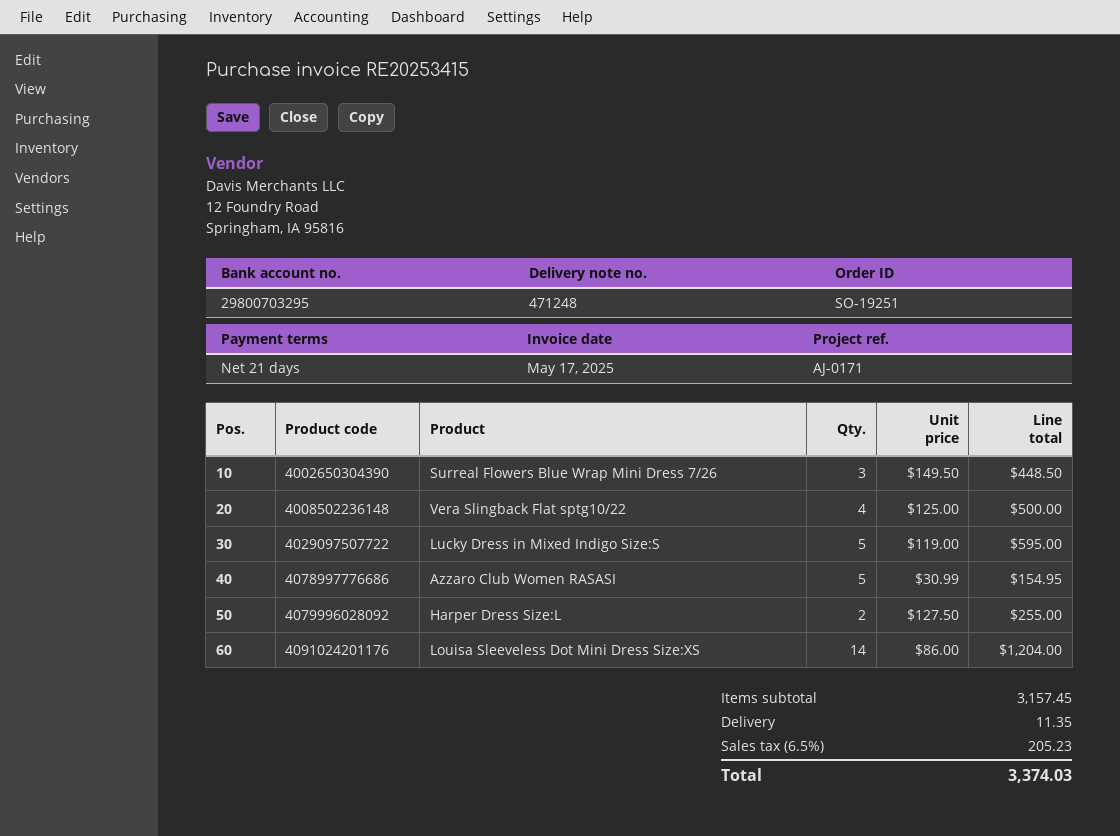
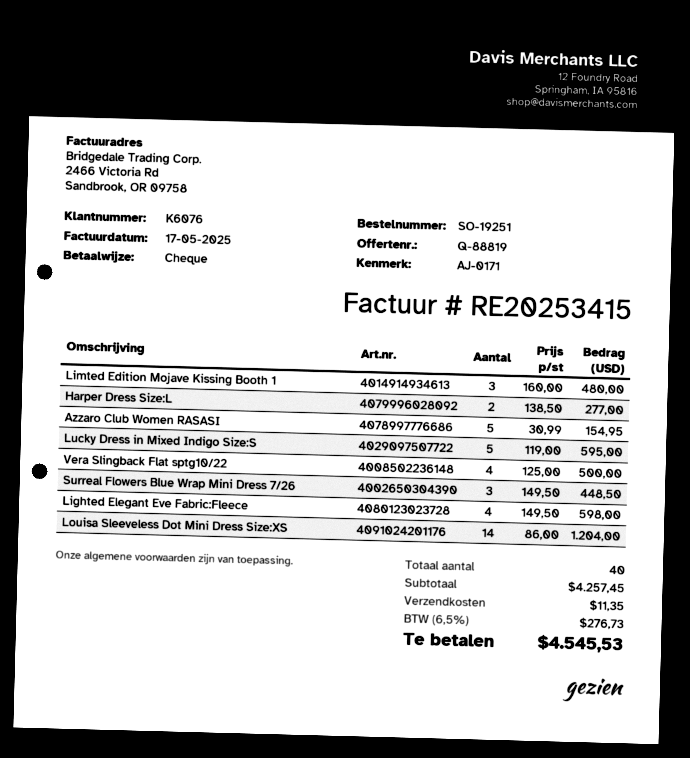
Harper Dress Size:L: 2 x 127.50 = 255.00 -> 2 x 138.50 = 277.00
Limted Edition Mojave Kissing Booth 1: none -> 3 x 160.00 = 480.00
Lighted Elegant Eve Fabric:Fleece: none -> 4 x 149.50 = 598.00
subtotal: 3157.45 -> 4257.45
tax: 6.5% = 205.23 -> 6.5% = 276.73
total: 3374.03 -> 4545.53

